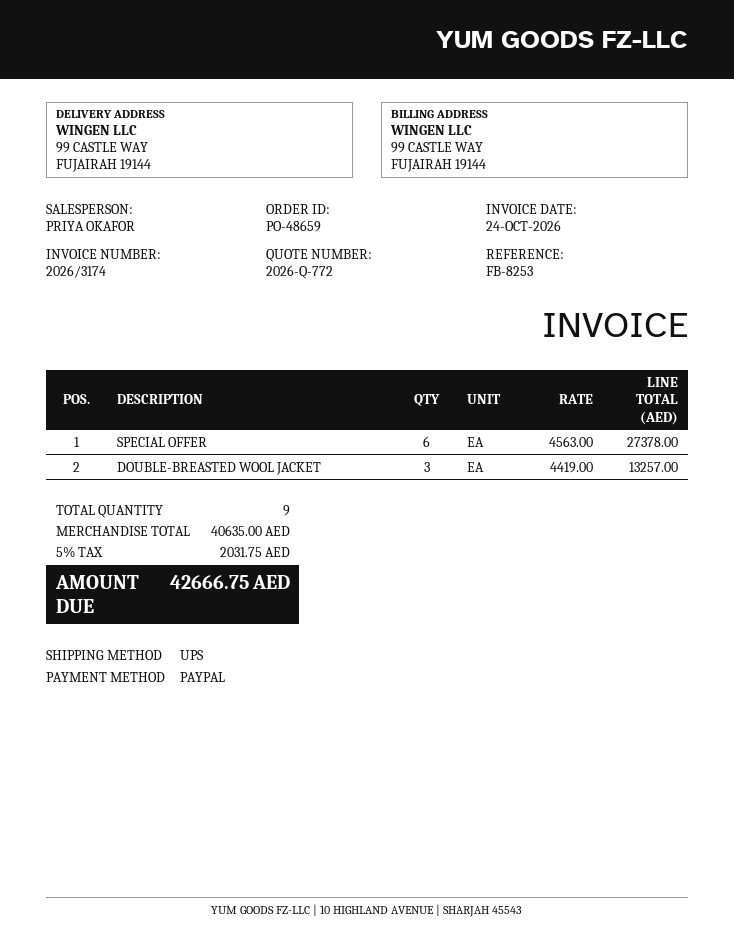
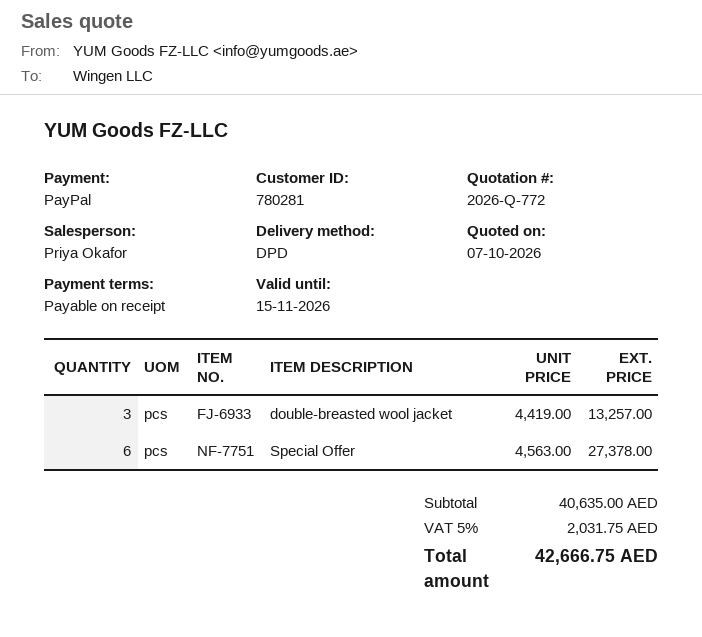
shipping method: UPS -> DPD

